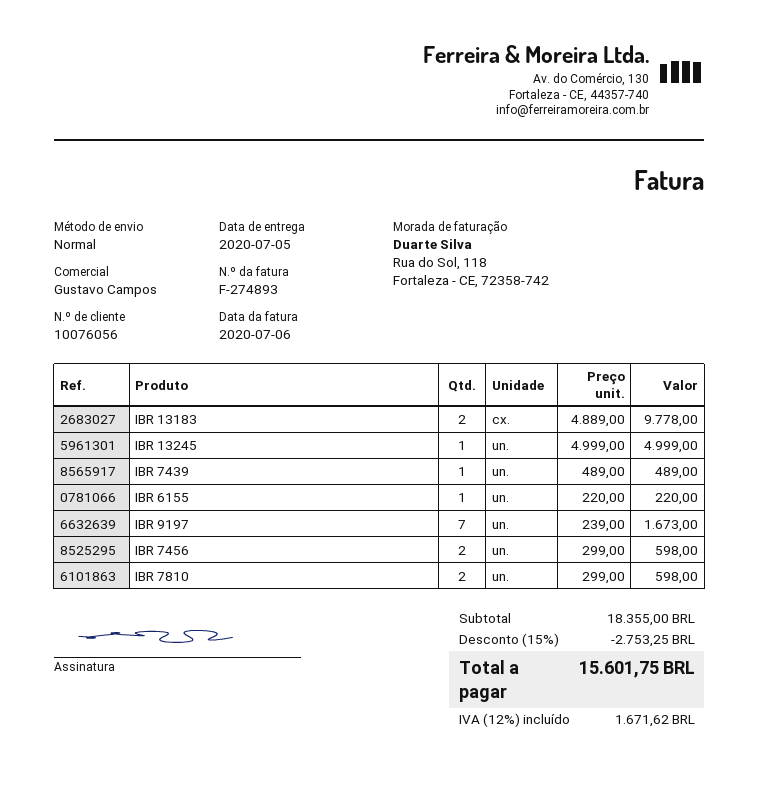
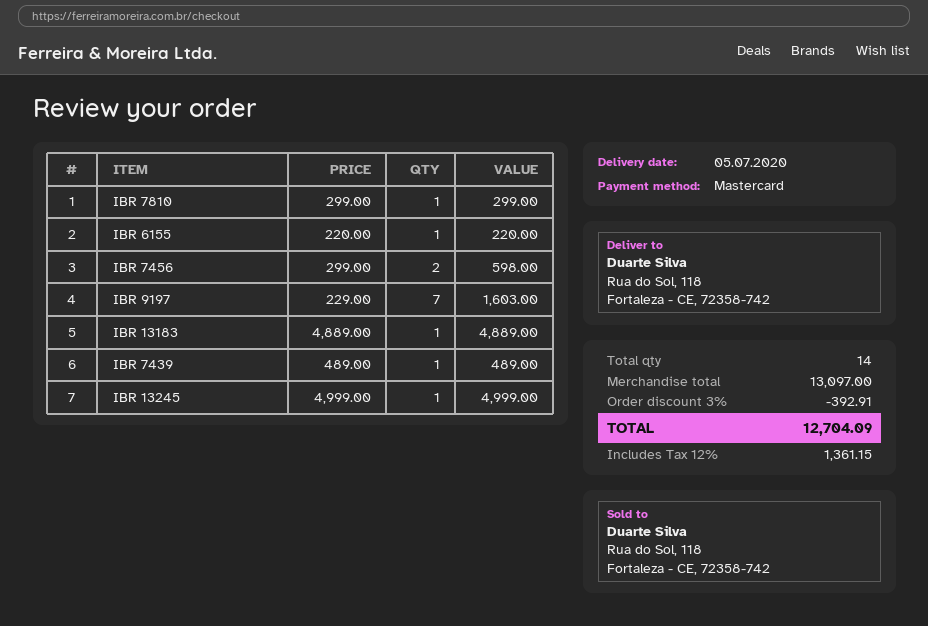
IBR 13183: 2 x 4889.00 = 9778.00 -> 1 x 4889.00 = 4889.00
IBR 9197: 7 x 239.00 = 1673.00 -> 7 x 229.00 = 1603.00
IBR 7810: 2 x 299.00 = 598.00 -> 1 x 299.00 = 299.00
subtotal: 18355.00 -> 13097.00
discount: 15% = 2753.25 -> 3% = 392.91
tax: 12% = 1671.62 -> 12% = 1361.15
total: 15601.75 -> 12704.09

